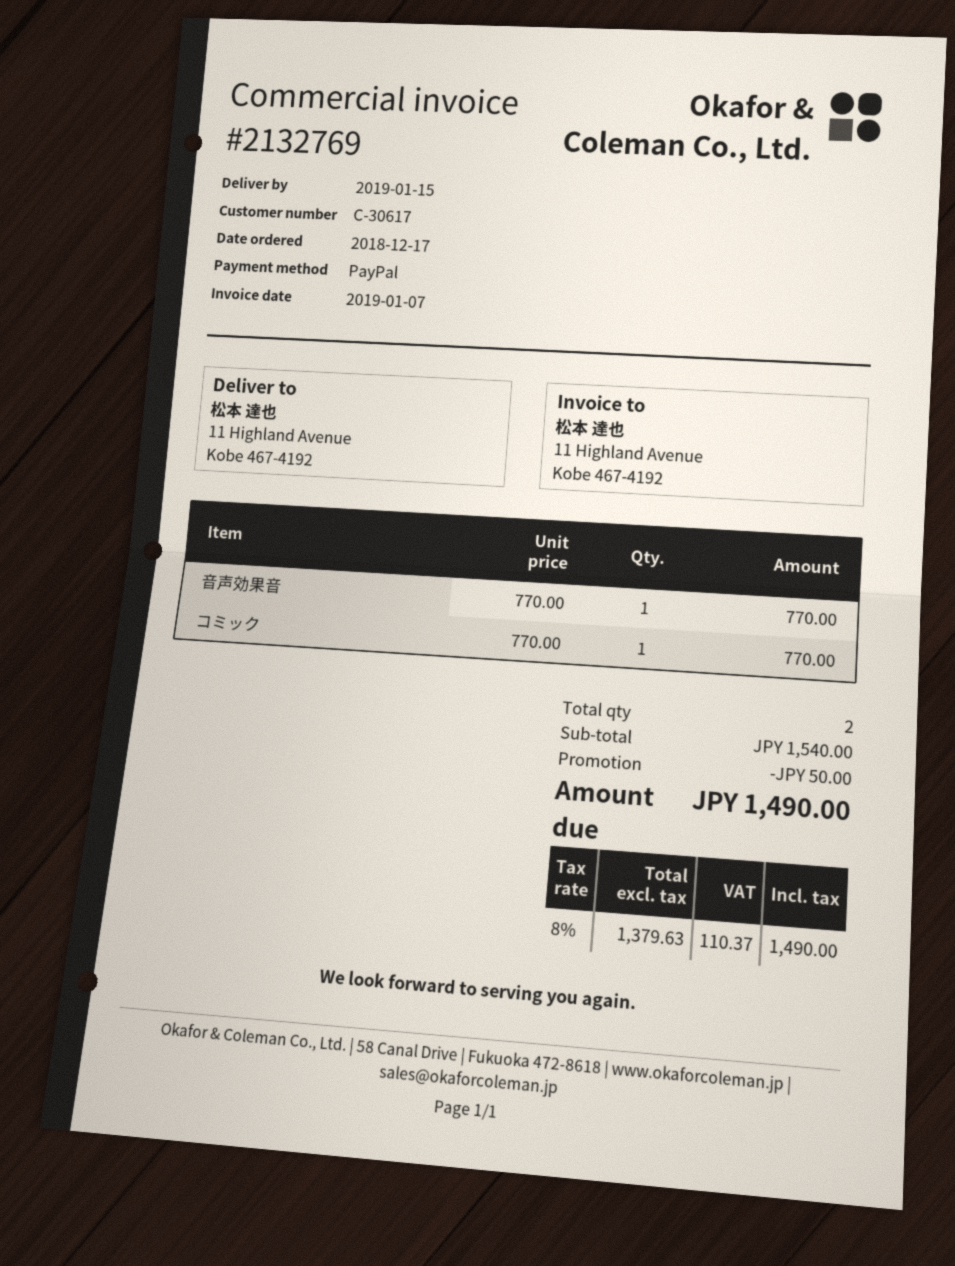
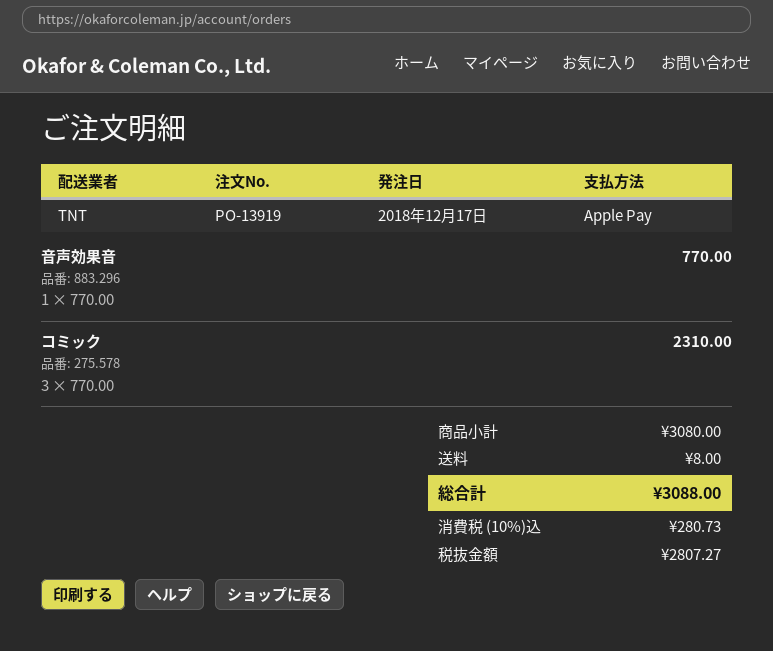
payment method: PayPal -> Apple Pay
コミック: 1 x 770.00 = 770.00 -> 3 x 770.00 = 2310.00
subtotal: 1540.00 -> 3080.00
discount: 50.00 -> none
shipping: none -> 8.00
net: 1379.63 -> 2807.27
tax: 8% = 110.37 -> 10% = 280.73
total: 1490.00 -> 3088.00

